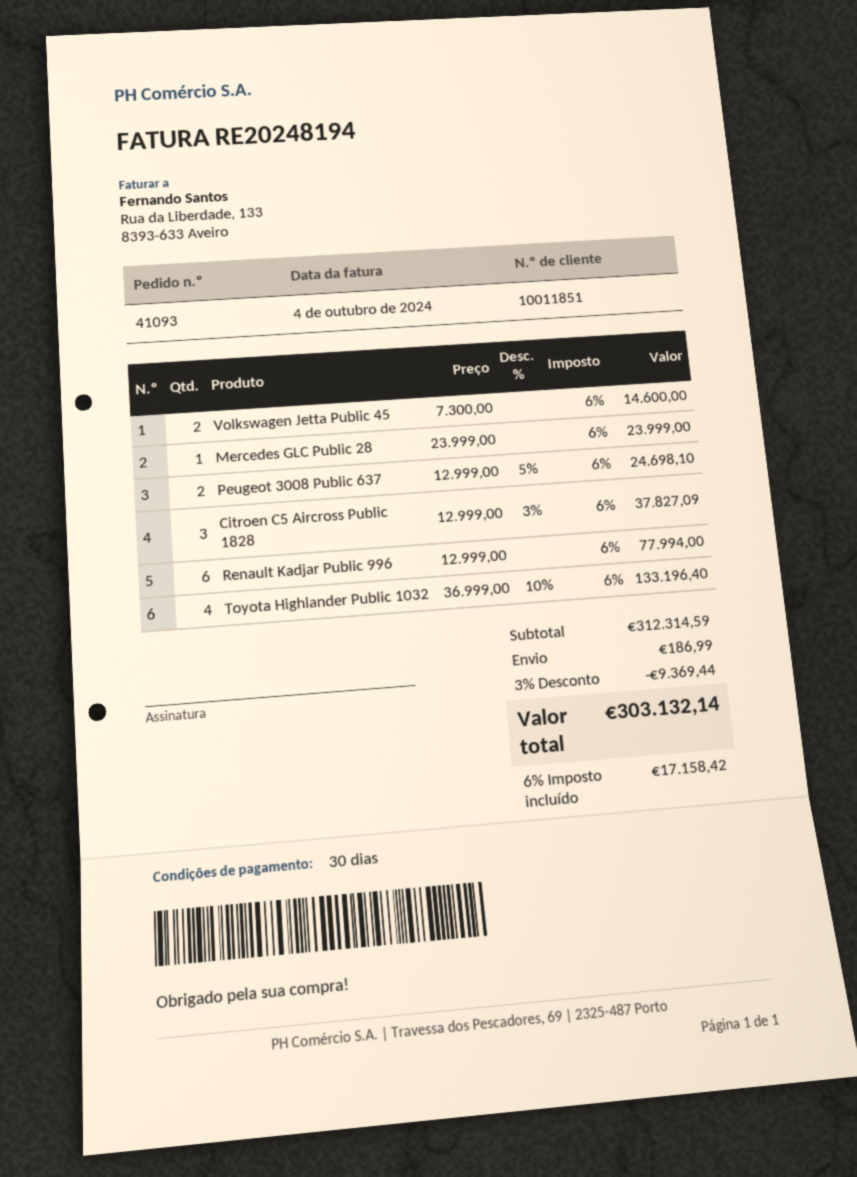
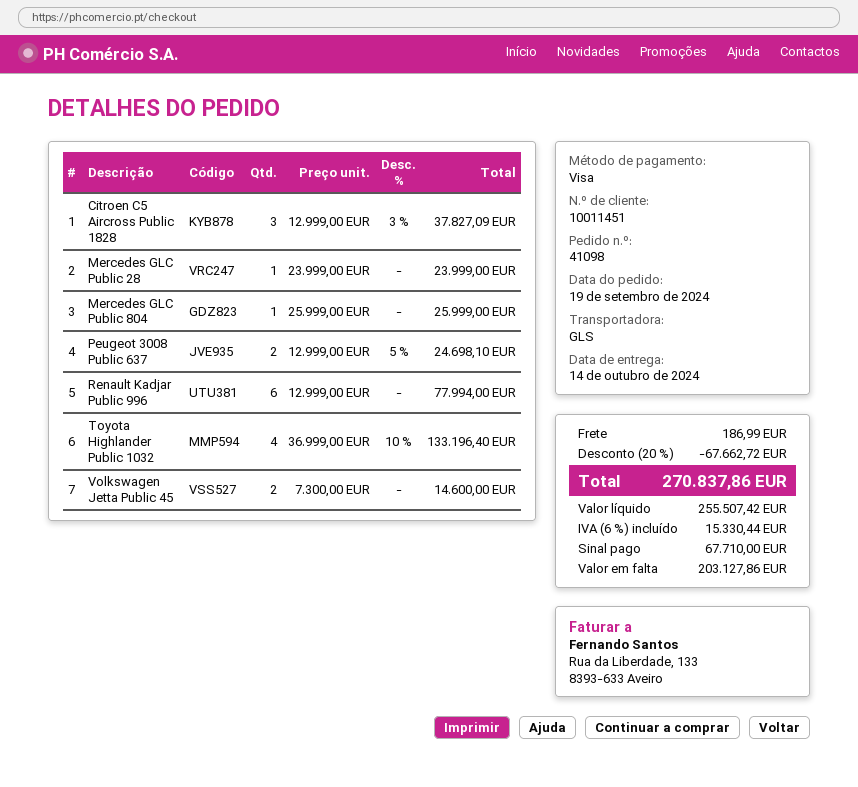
order number: 41093 -> 41098
customer number: 10011851 -> 10011451
Mercedes GLC Public 804: none -> 1 x 25999.00 = 25999.00
discount: 3% = 9369.44 -> 20% = 67662.72
tax: 6% = 17158.42 -> 6% = 15330.44
total: 303132.14 -> 270837.86

